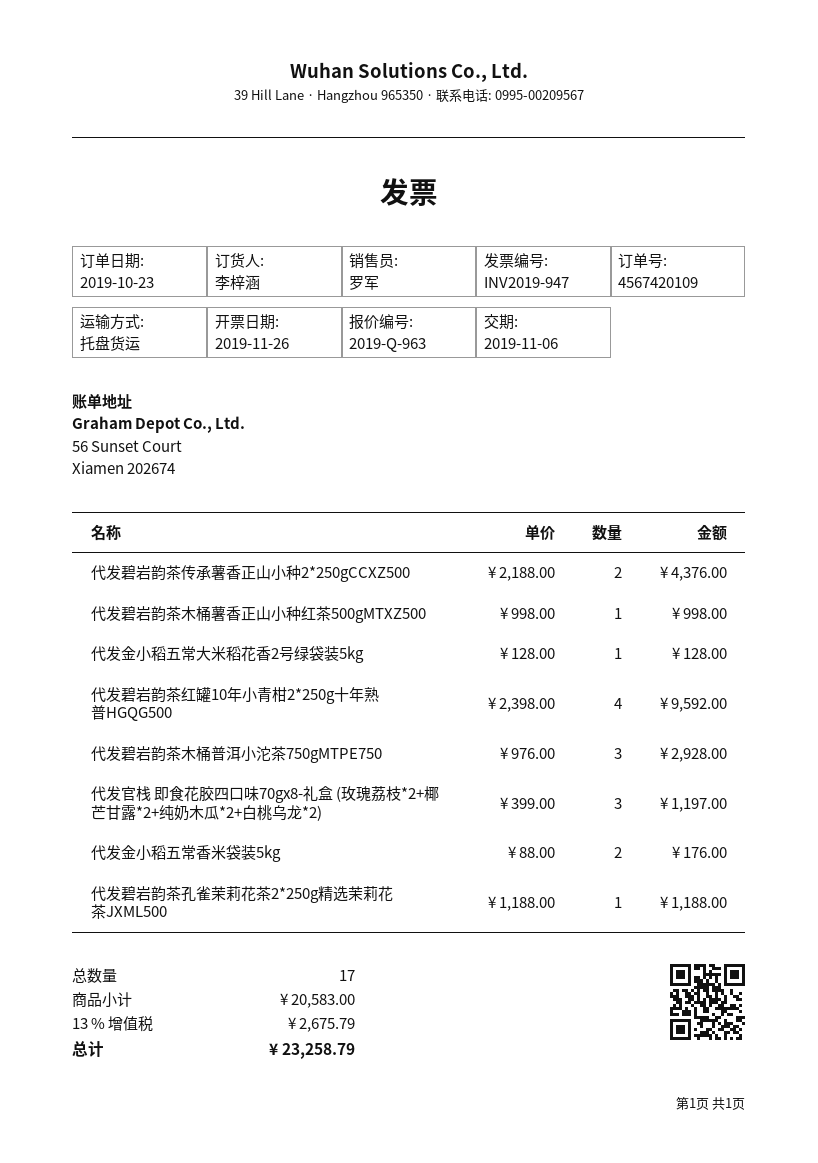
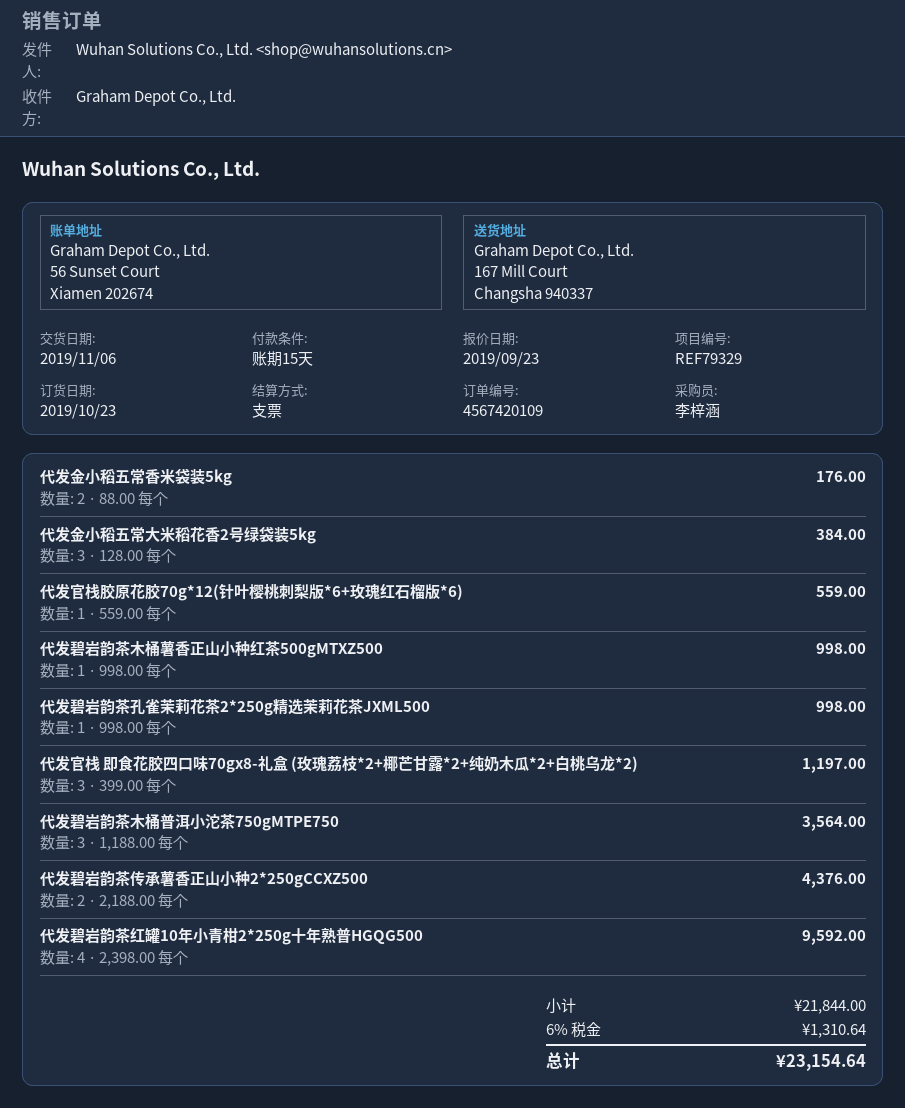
代发金小稻五常大米稻花香2号绿袋装5kg: 1 x 128.00 = 128.00 -> 3 x 128.00 = 384.00
代发碧岩韵茶木桶普洱小沱茶750gMTPE750: 3 x 976.00 = 2928.00 -> 3 x 1188.00 = 3564.00
代发碧岩韵茶孔雀茉莉花茶2*250g精选茉莉花茶JXML500: 1 x 1188.00 = 1188.00 -> 1 x 998.00 = 998.00
代发官栈胶原花胶70g*12(针叶樱桃刺梨版*6+玫瑰红石榴版*6): none -> 1 x 559.00 = 559.00
subtotal: 20583.00 -> 21844.00
tax: 13% = 2675.79 -> 6% = 1310.64
total: 23258.79 -> 23154.64

